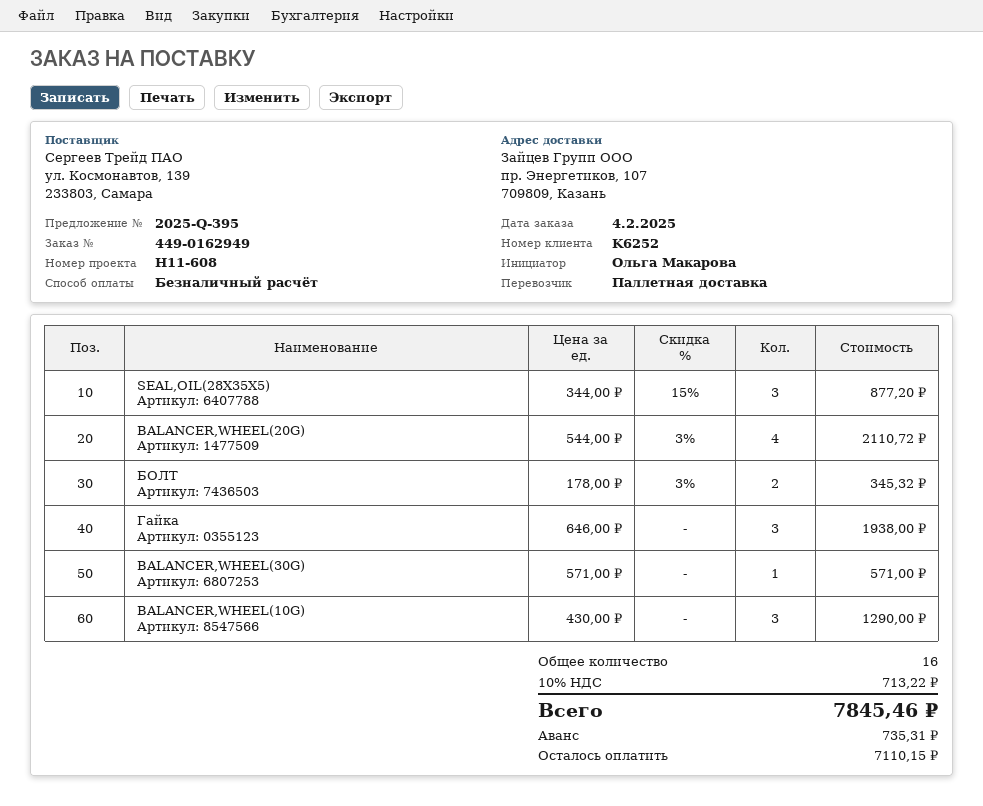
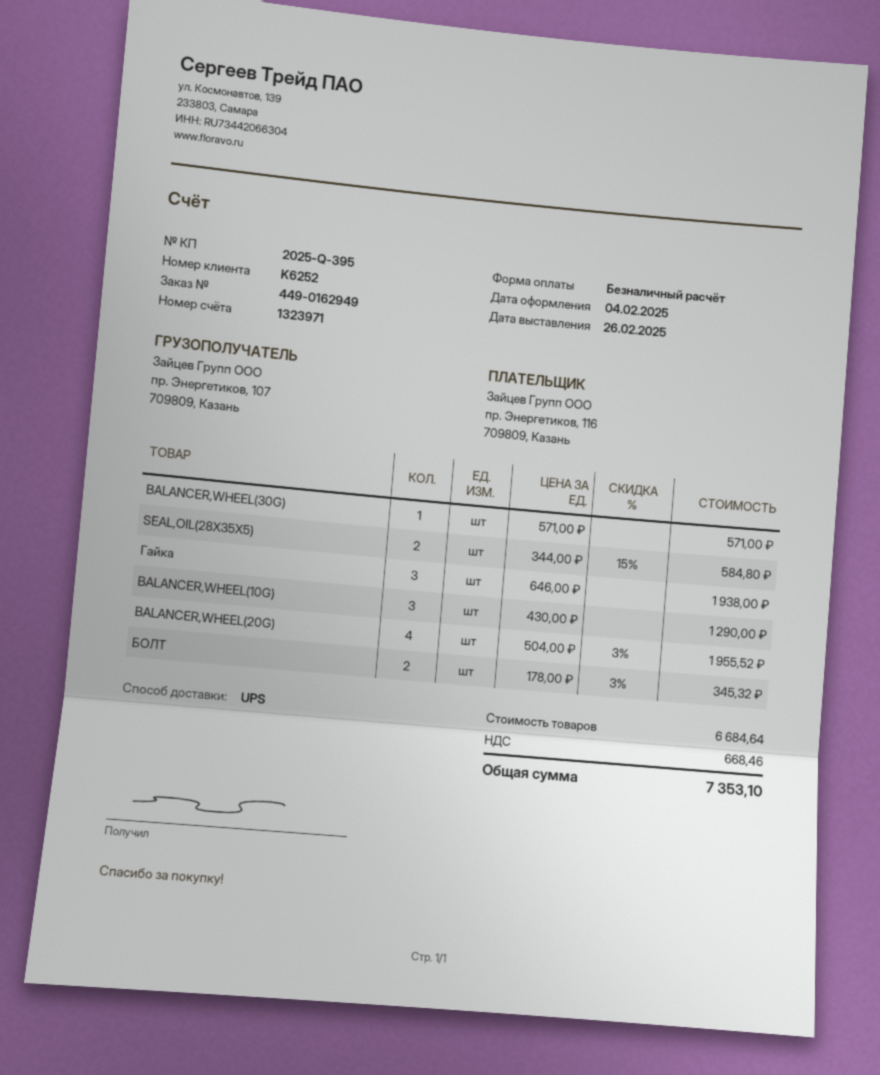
shipping method: pallet freight -> UPS
SEAL,OIL(28X35X5): 3 x 344.00 - 15% = 877.20 -> 2 x 344.00 - 15% = 584.80
BALANCER,WHEEL(20G): 4 x 544.00 - 3% = 2110.72 -> 4 x 504.00 - 3% = 1955.52
tax: 713.22 -> 668.46
total: 7845.46 -> 7353.10

